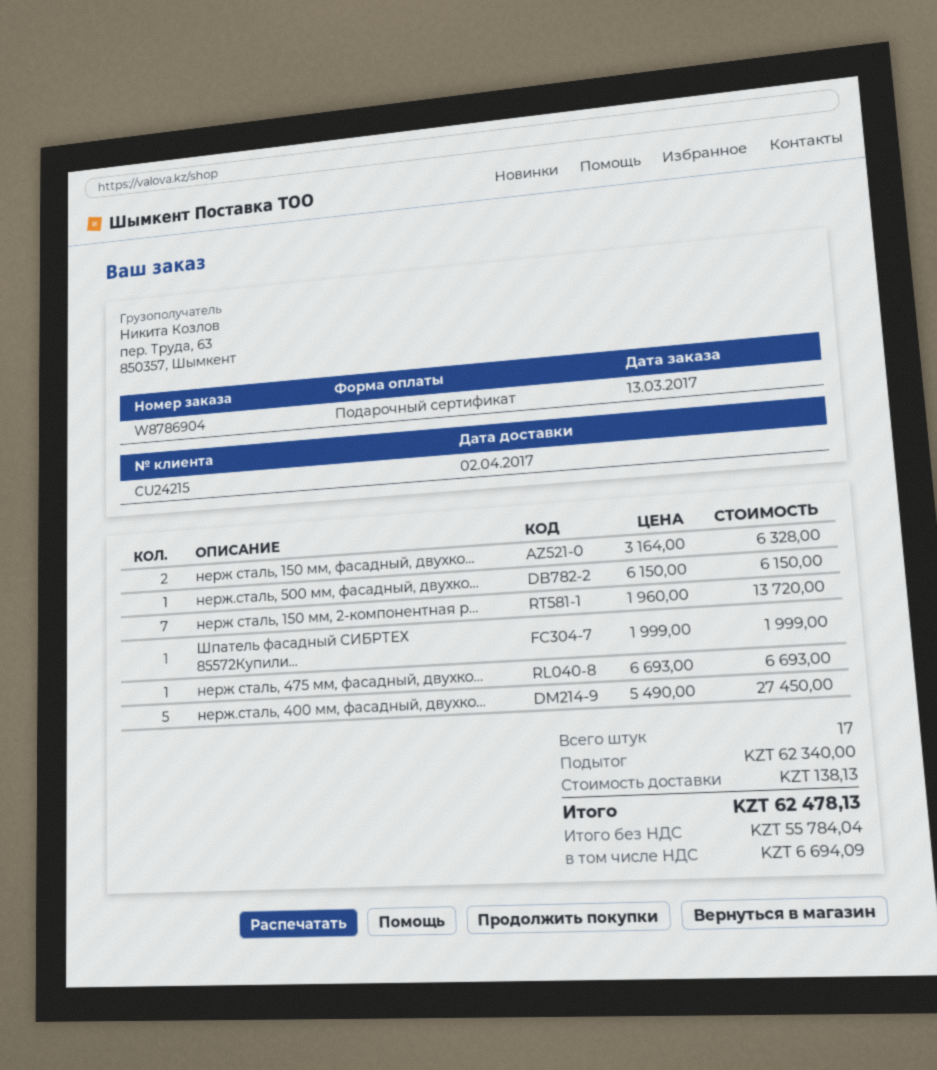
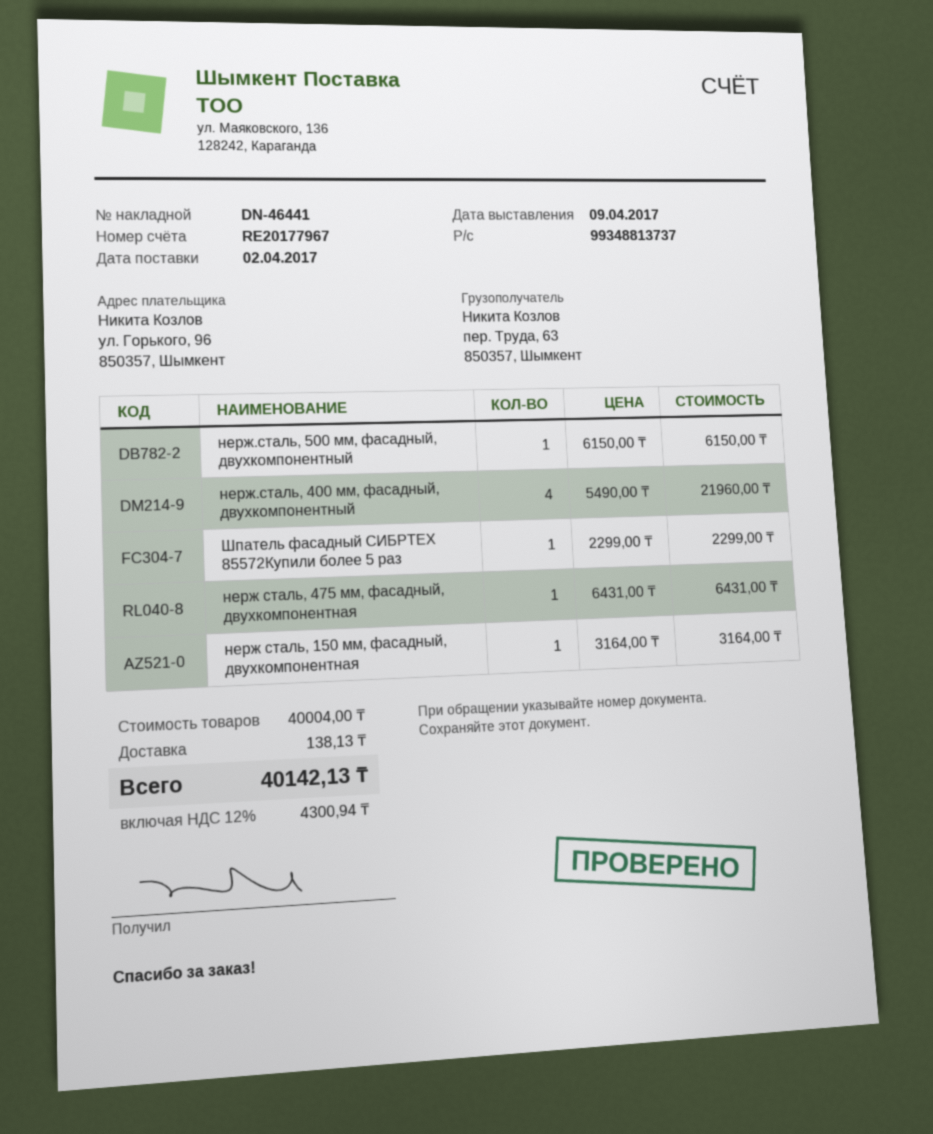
нерж сталь, 150 мм, фасадный, двухко...: 2 x 3164.00 = 6328.00 -> 1 x 3164.00 = 3164.00
нерж сталь, 150 мм, 2-компонентная р...: 7 x 1960.00 = 13720.00 -> none
Шпатель фасадный СИБРТЕХ 85572Купили...: 1 x 1999.00 = 1999.00 -> 1 x 2299.00 = 2299.00
нерж сталь, 475 мм, фасадный, двухко...: 1 x 6693.00 = 6693.00 -> 1 x 6431.00 = 6431.00
нерж.сталь, 400 мм, фасадный, двухко...: 5 x 5490.00 = 27450.00 -> 4 x 5490.00 = 21960.00
subtotal: 62340.00 -> 40004.00
tax: 6694.09 -> 4300.94
total: 62478.13 -> 40142.13

